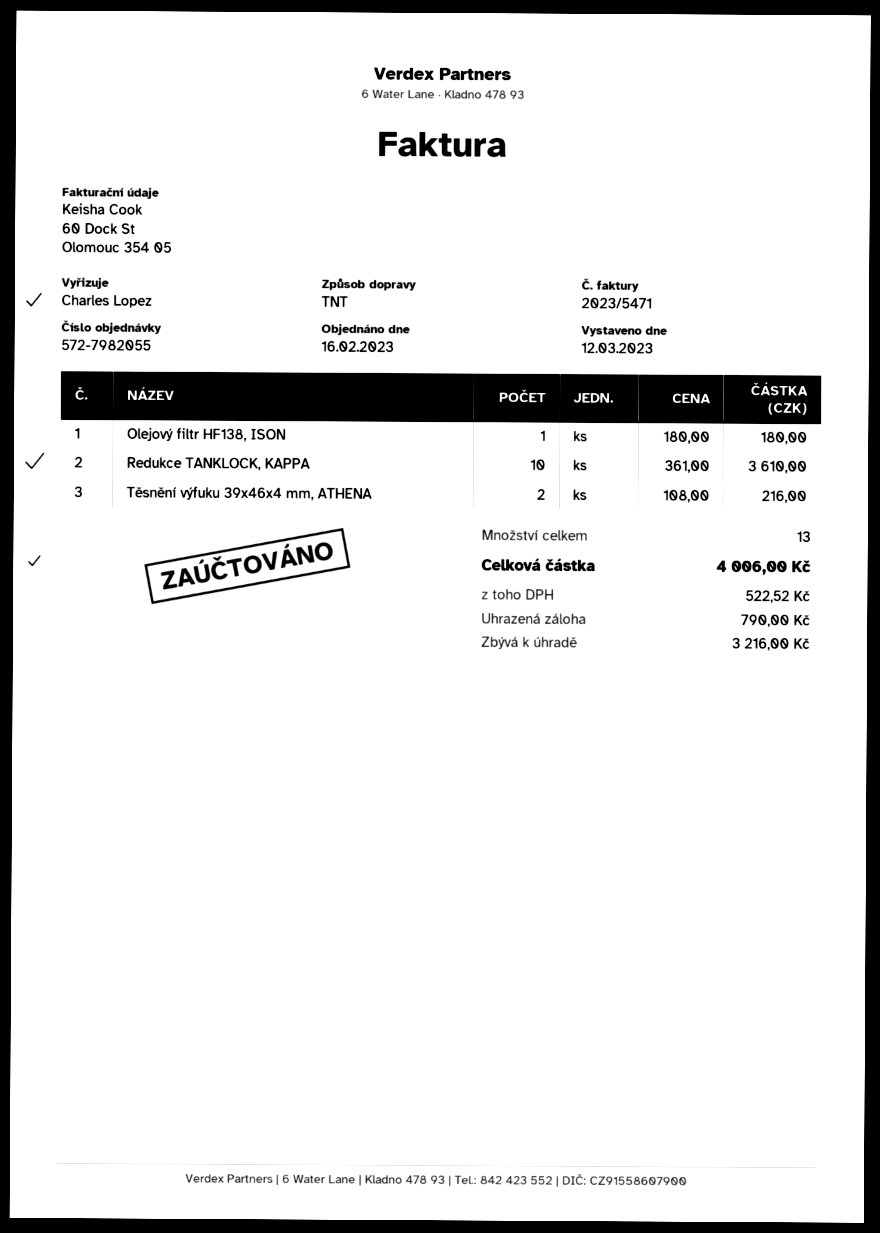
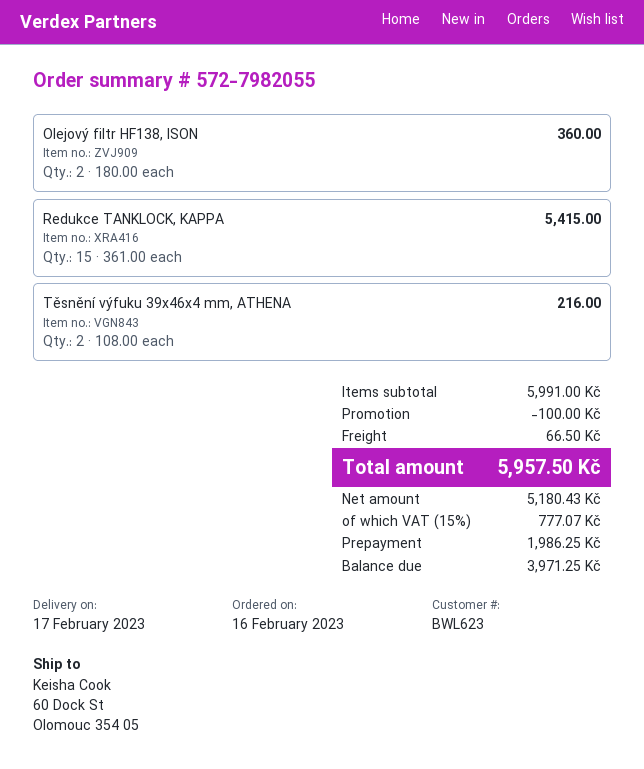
Olejový filtr HF138, ISON: 1 x 180.00 = 180.00 -> 2 x 180.00 = 360.00
Redukce TANKLOCK, KAPPA: 10 x 361.00 = 3610.00 -> 15 x 361.00 = 5415.00
discount: none -> 100.00
shipping: none -> 66.50
tax: 522.52 -> 777.07
total: 4006.00 -> 5957.50
deposit: 790.00 -> 1986.25
balance: 3216.00 -> 3971.25

